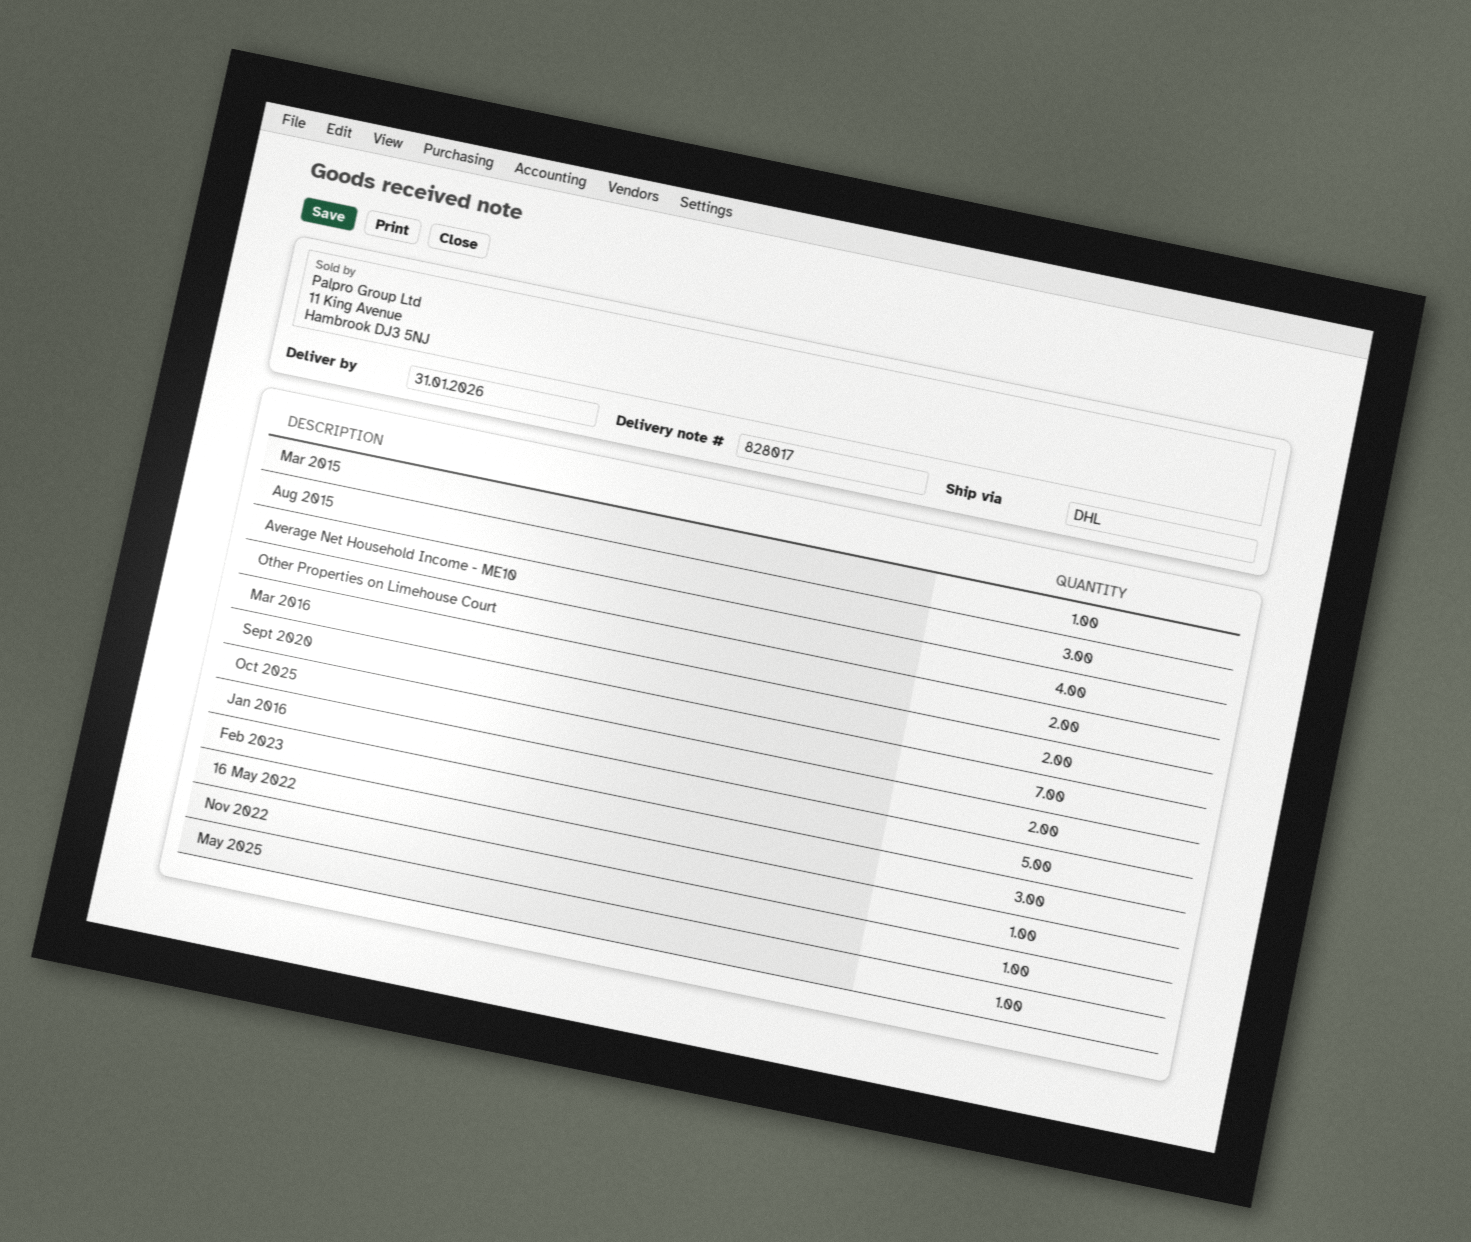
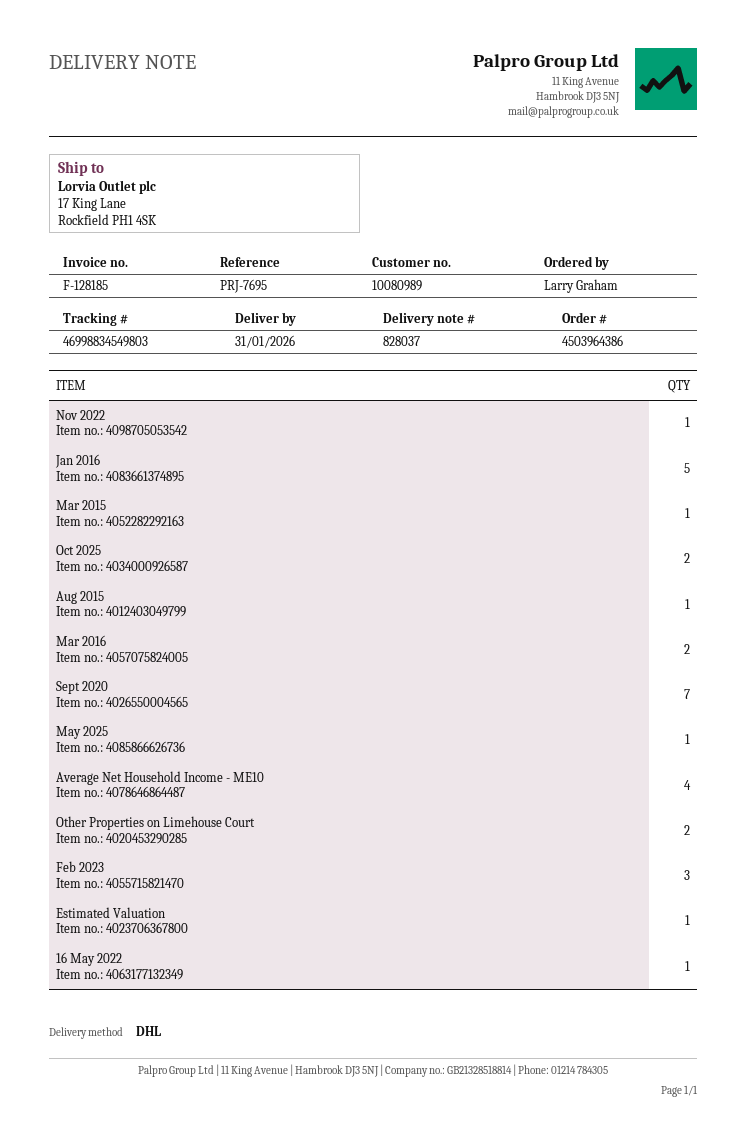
delivery note number: 828017 -> 828037
Aug 2015: 3 -> 1
Estimated Valuation: none -> 1

